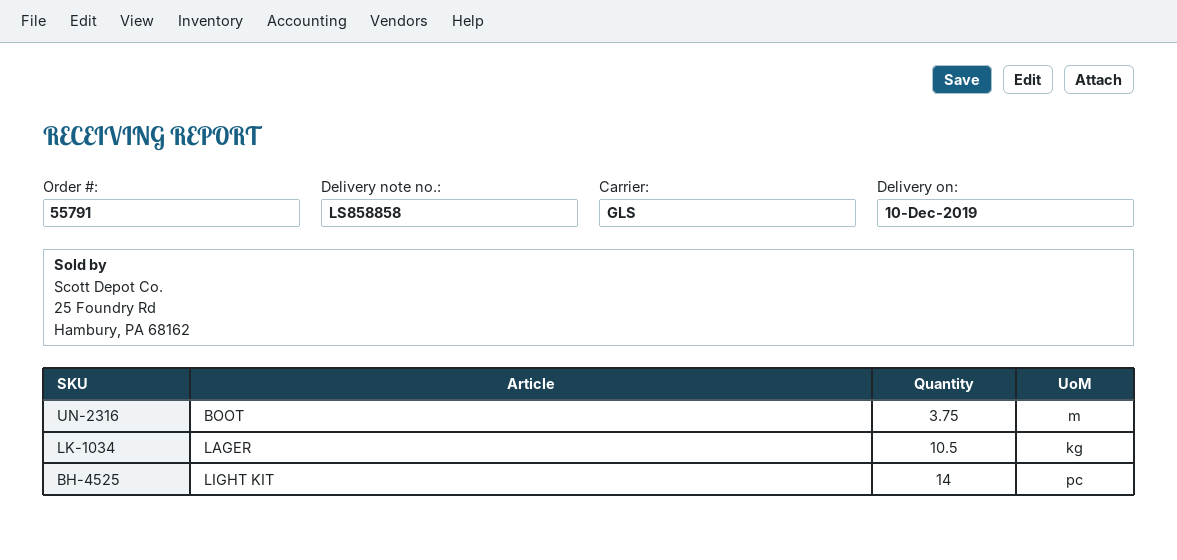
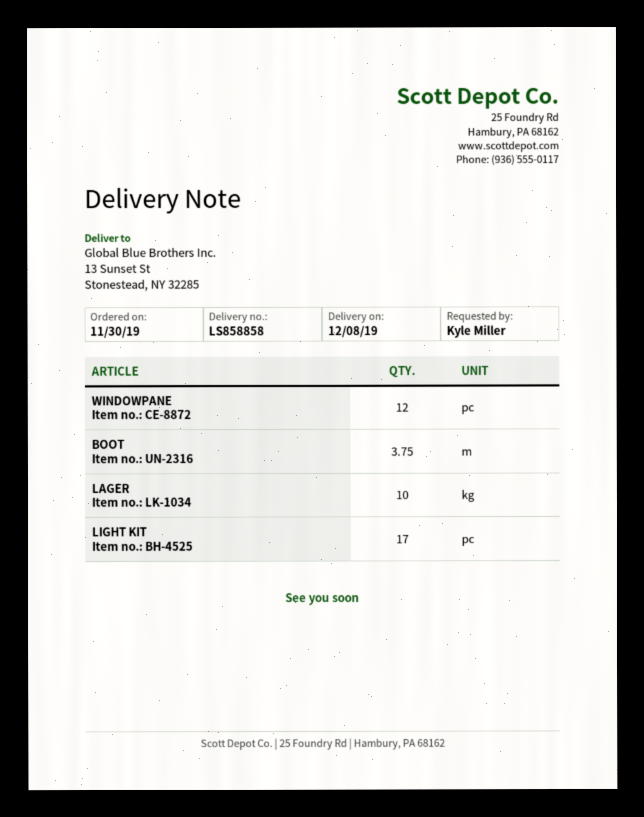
delivery date: 2019-12-10 -> 2019-12-08
LAGER: 10.5 -> 10
LIGHT KIT: 14 -> 17
WINDOWPANE: none -> 12

